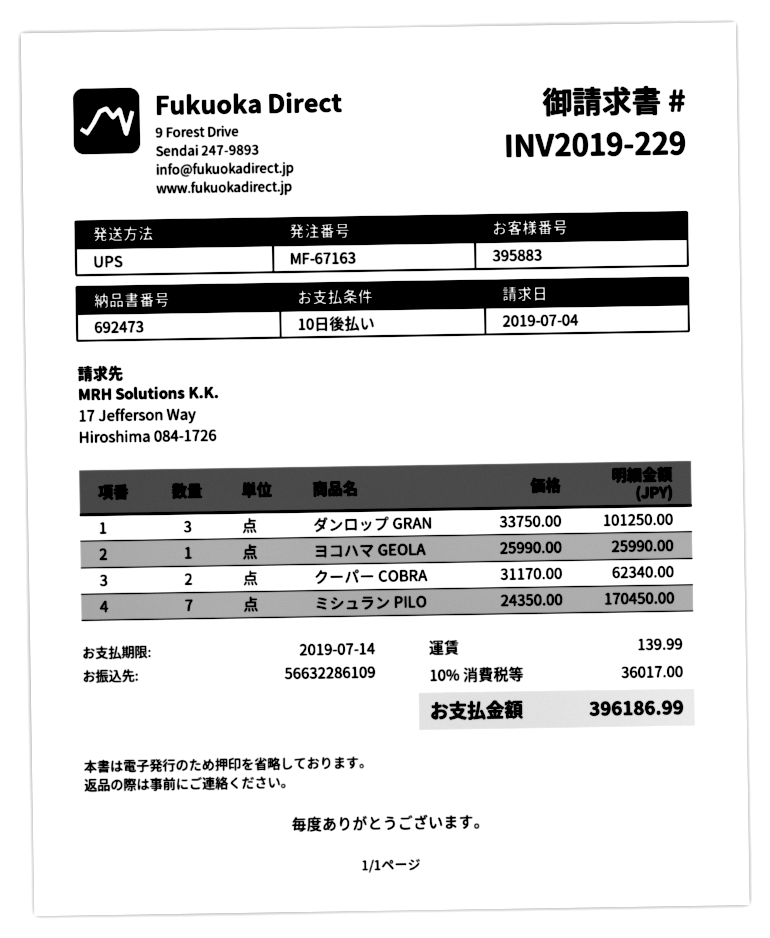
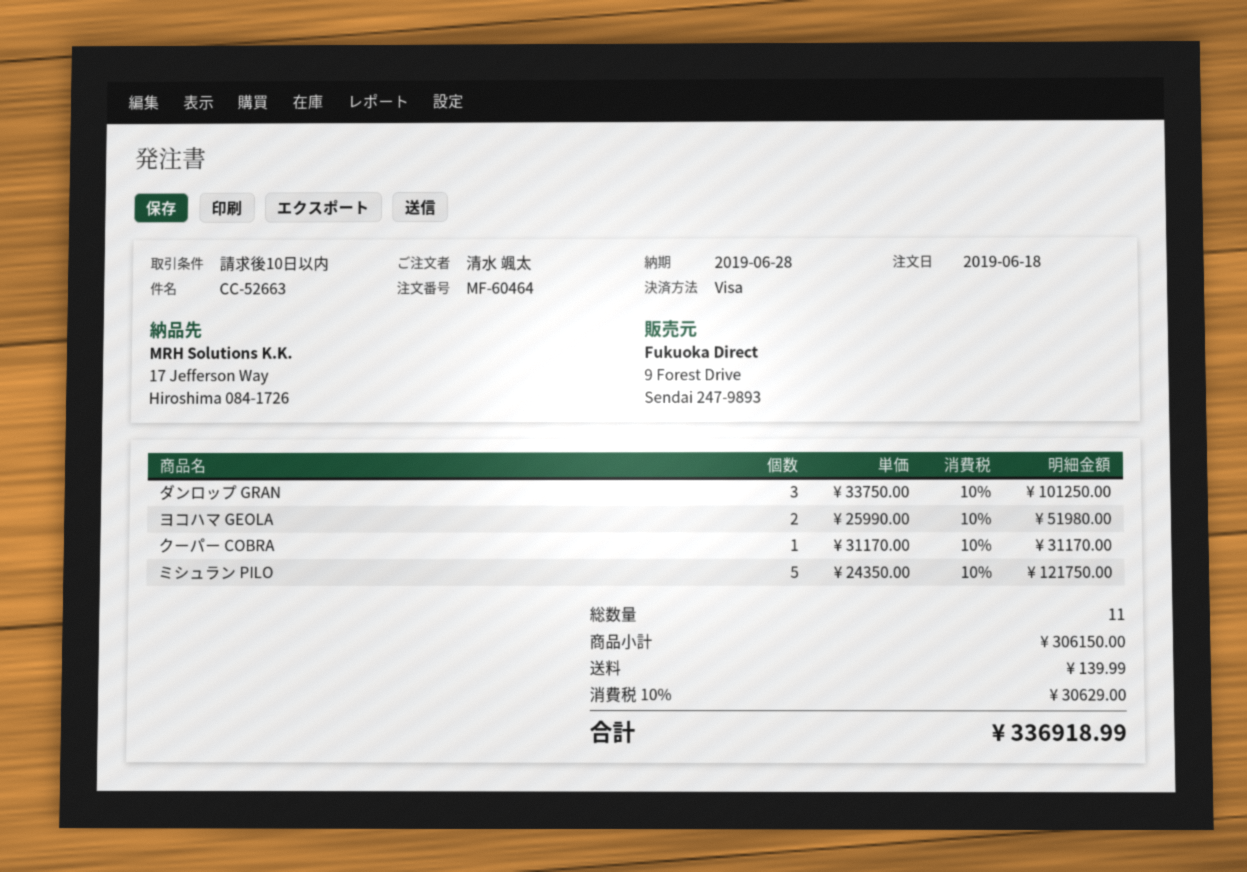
order number: MF-67163 -> MF-60464
ヨコハマ GEOLA: 1 x 25990.00 = 25990.00 -> 2 x 25990.00 = 51980.00
クーパー COBRA: 2 x 31170.00 = 62340.00 -> 1 x 31170.00 = 31170.00
ミシュラン PILO: 7 x 24350.00 = 170450.00 -> 5 x 24350.00 = 121750.00
tax: 10% = 36017.00 -> 10% = 30629.00
total: 396186.99 -> 336918.99

